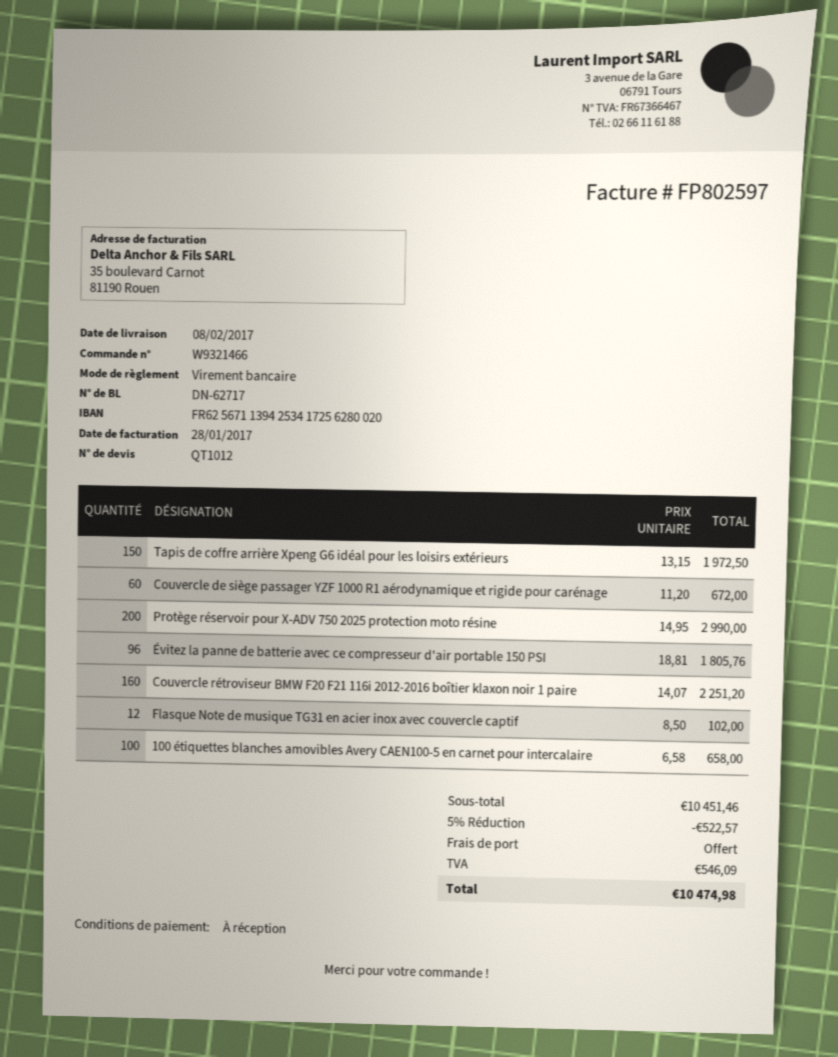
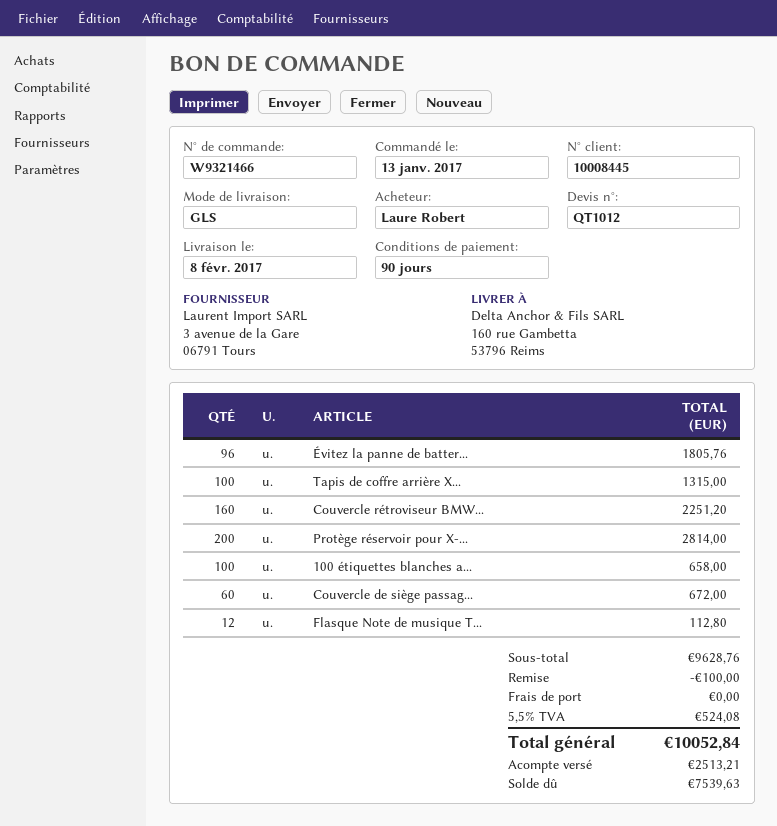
payment terms: on receipt -> 90 days
Tapis de coffre arrière Xpeng G6 idéal pour les loisirs extérieurs: 150 for 1972.50 -> 100 for 1315.00
Protège réservoir pour X-ADV 750 2025 protection moto résine: 200 for 2990.00 -> 200 for 2814.00
Flasque Note de musique TG31 en acier inox avec couvercle captif: 12 for 102.00 -> 12 for 112.80
subtotal: 10451.46 -> 9628.76
discount: 522.57 -> 100.00
tax: 546.09 -> 524.08
total: 10474.98 -> 10052.84

